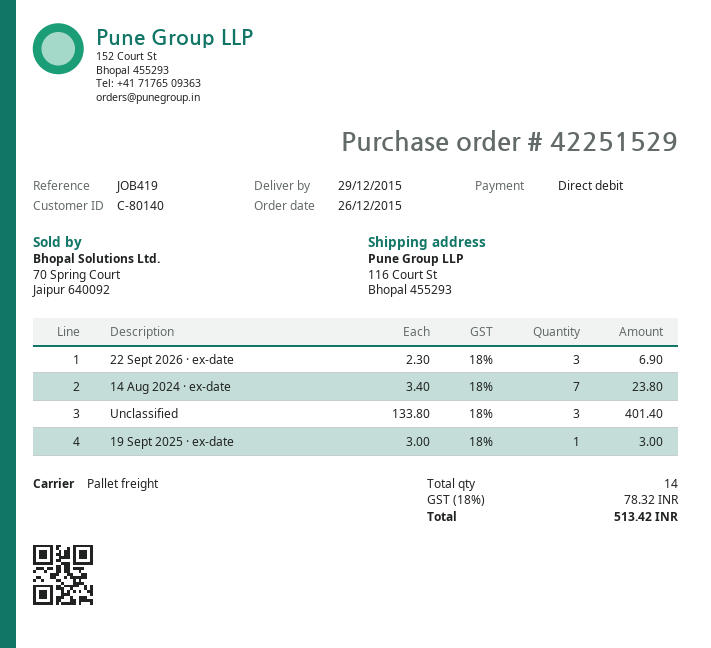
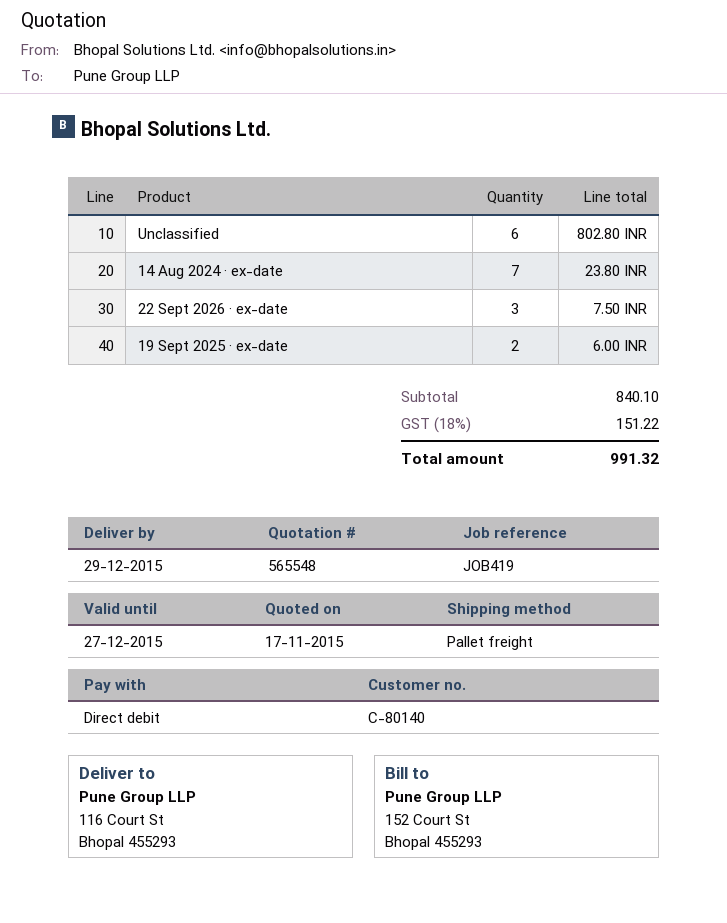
22 Sept 2026 · ex-date: 3 for 6.90 -> 3 for 7.50
Unclassified: 3 for 401.40 -> 6 for 802.80
19 Sept 2025 · ex-date: 1 for 3.00 -> 2 for 6.00
tax: 18% = 78.32 -> 18% = 151.22
total: 513.42 -> 991.32

